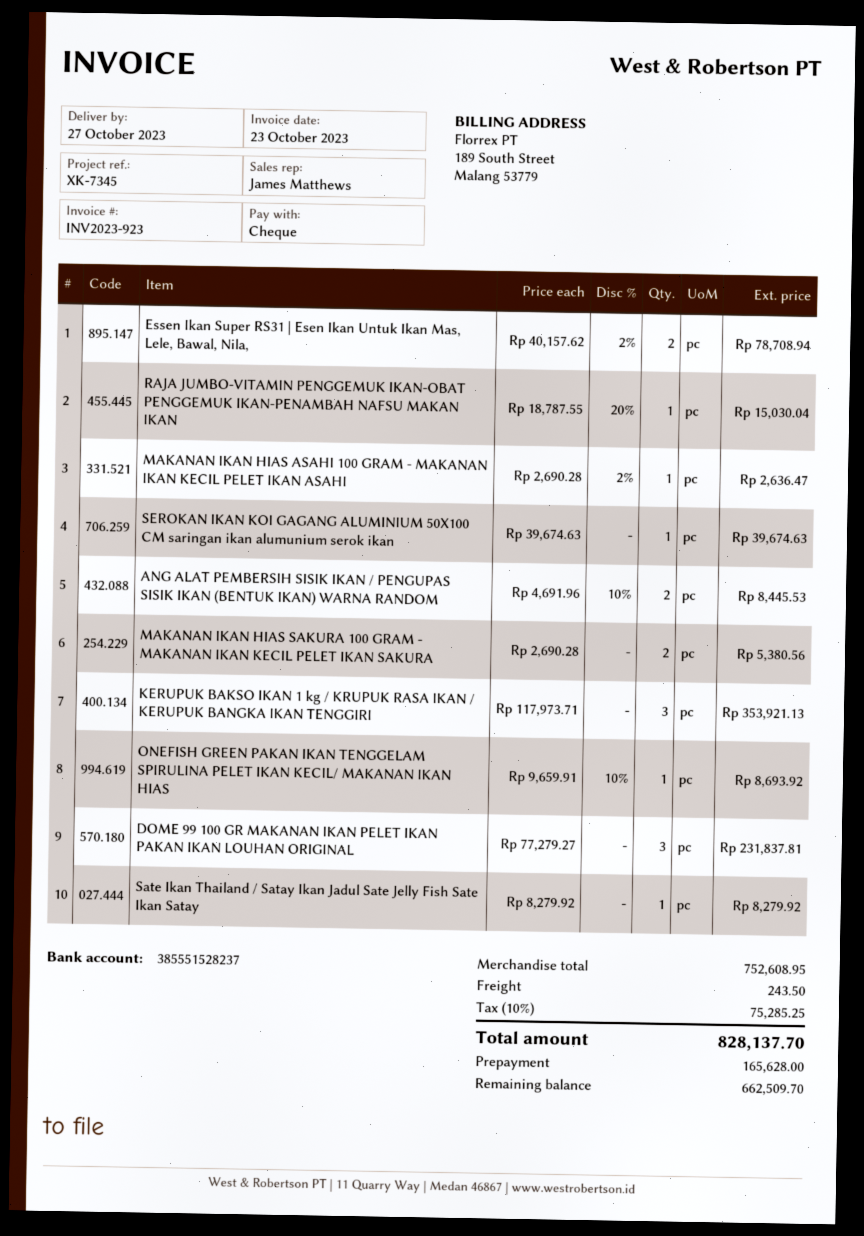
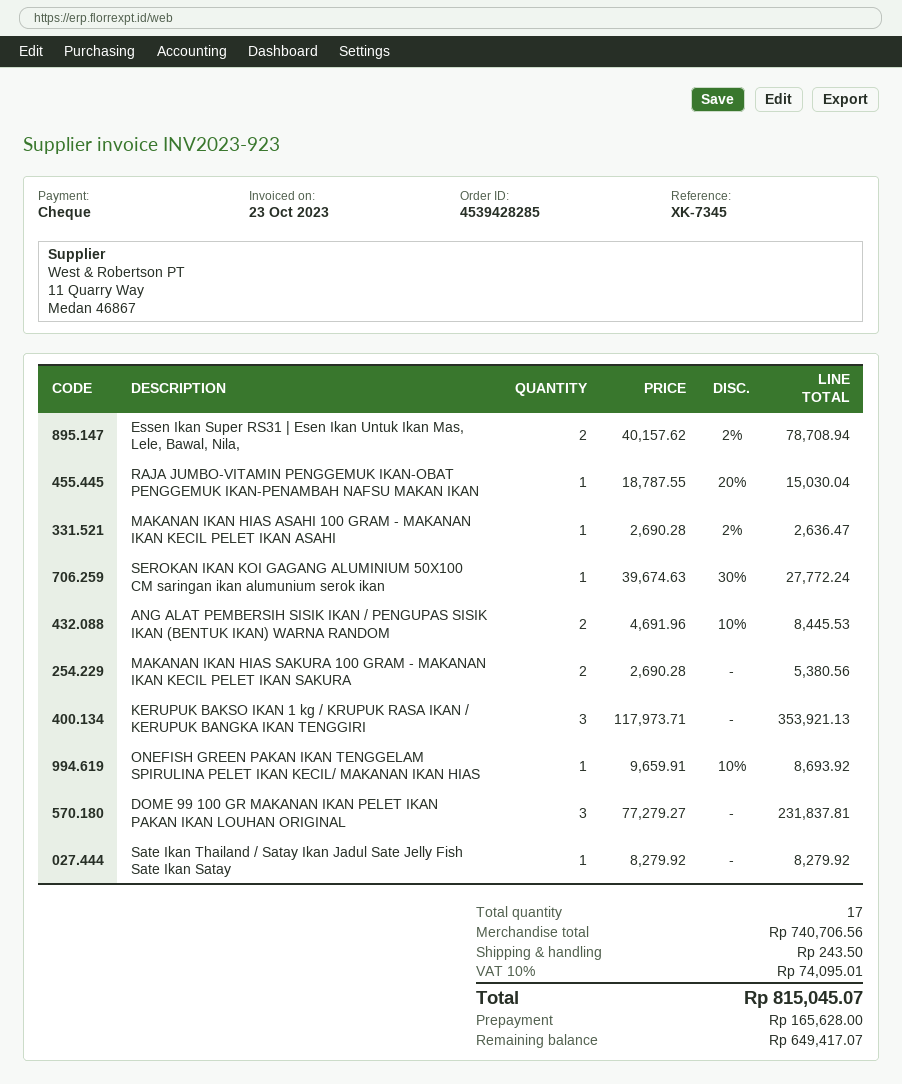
SEROKAN IKAN KOI GAGANG ALUMINIUM 50X100 CM saringan ikan alumunium serok ikan: 1 x 39674.63 = 39674.63 -> 1 x 39674.63 - 30% = 27772.24
subtotal: 752608.95 -> 740706.56
tax: 10% = 75285.25 -> 10% = 74095.01
total: 828137.70 -> 815045.07
balance: 662509.70 -> 649417.07

